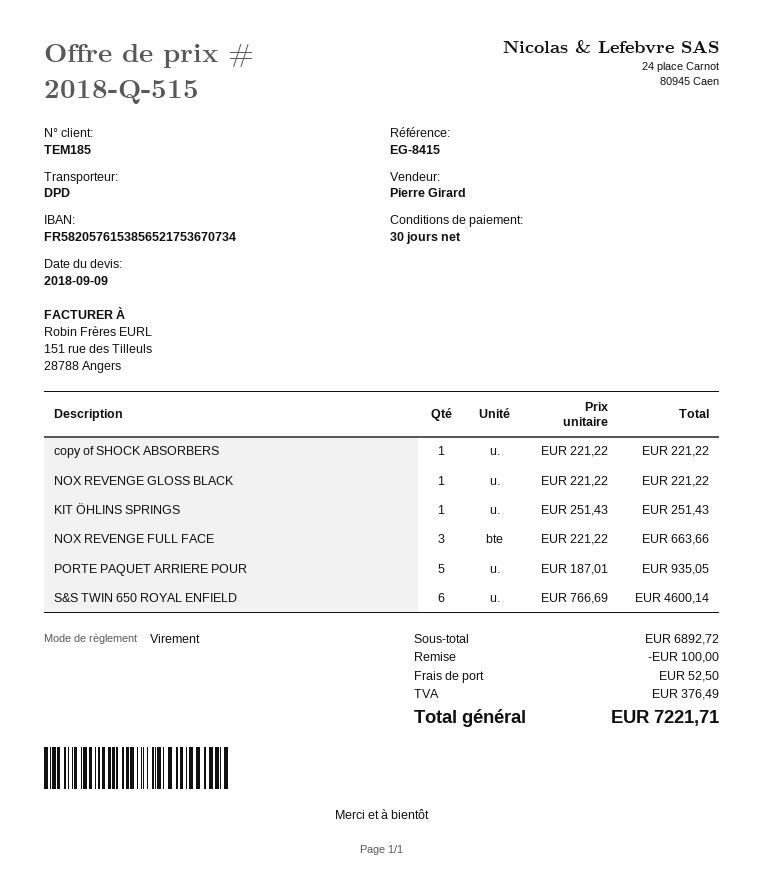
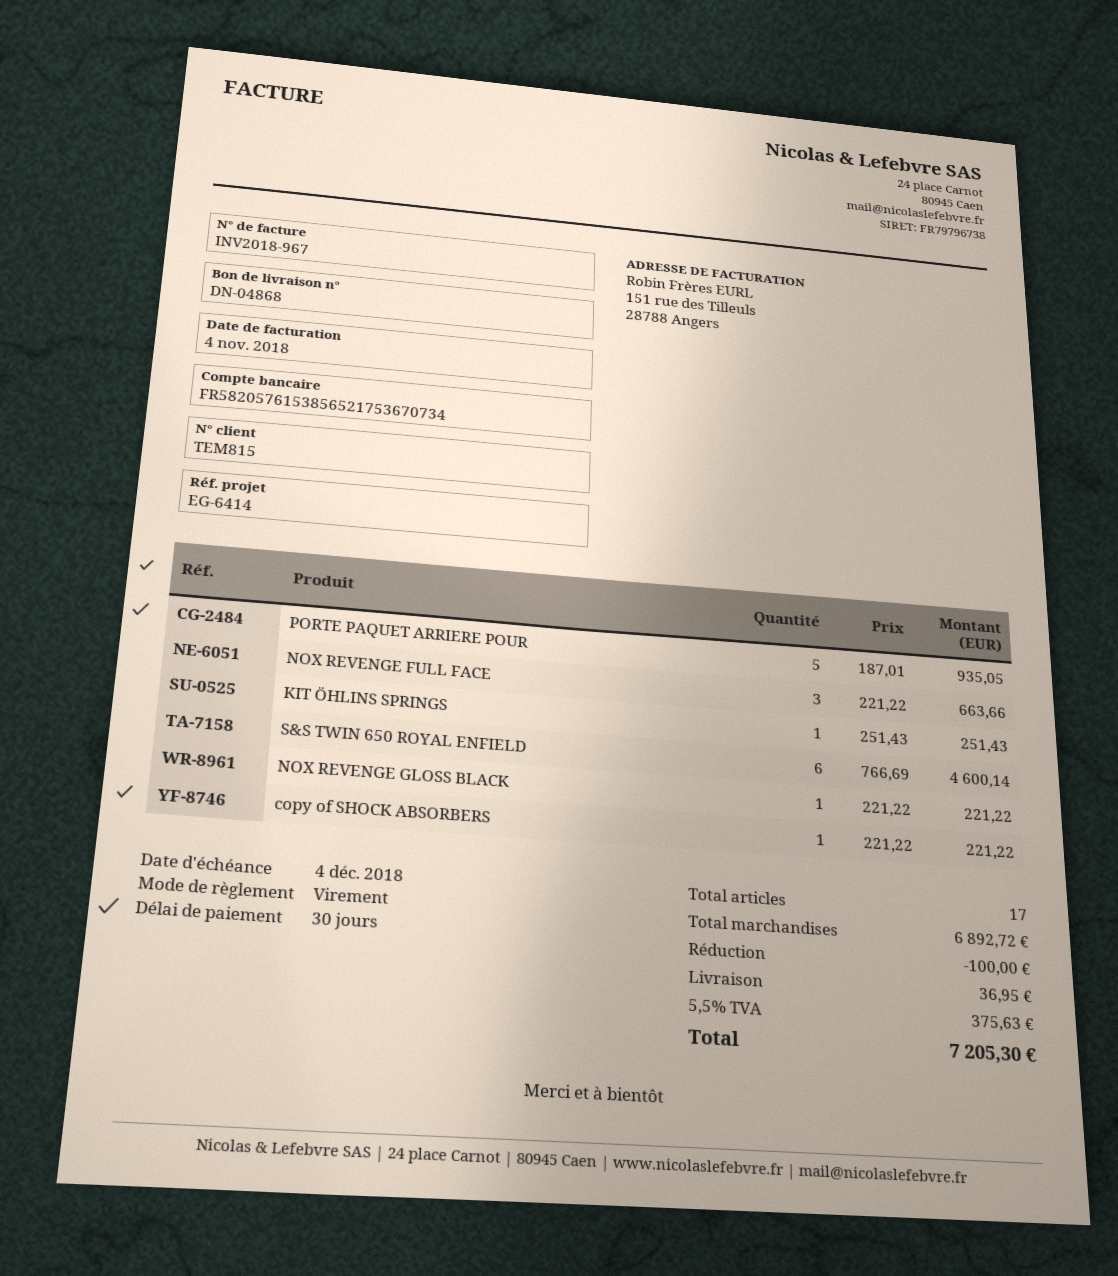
customer number: TEM185 -> TEM815
reference: EG-8415 -> EG-6414
shipping: 52.50 -> 36.95
tax: 376.49 -> 375.63
total: 7221.71 -> 7205.30

